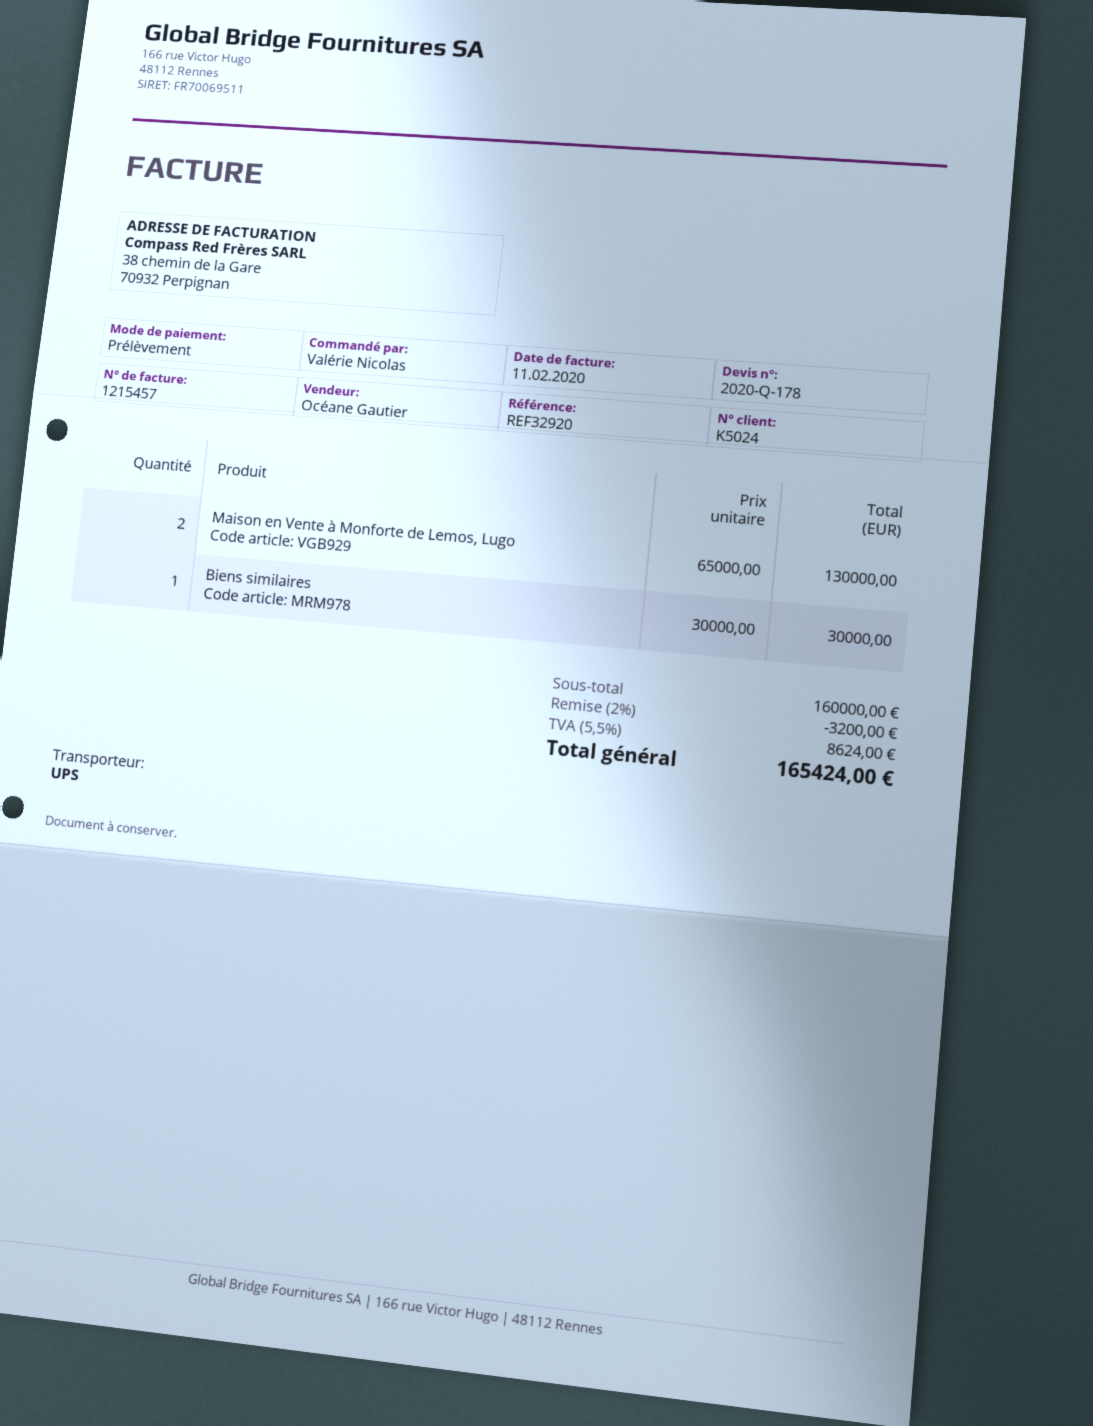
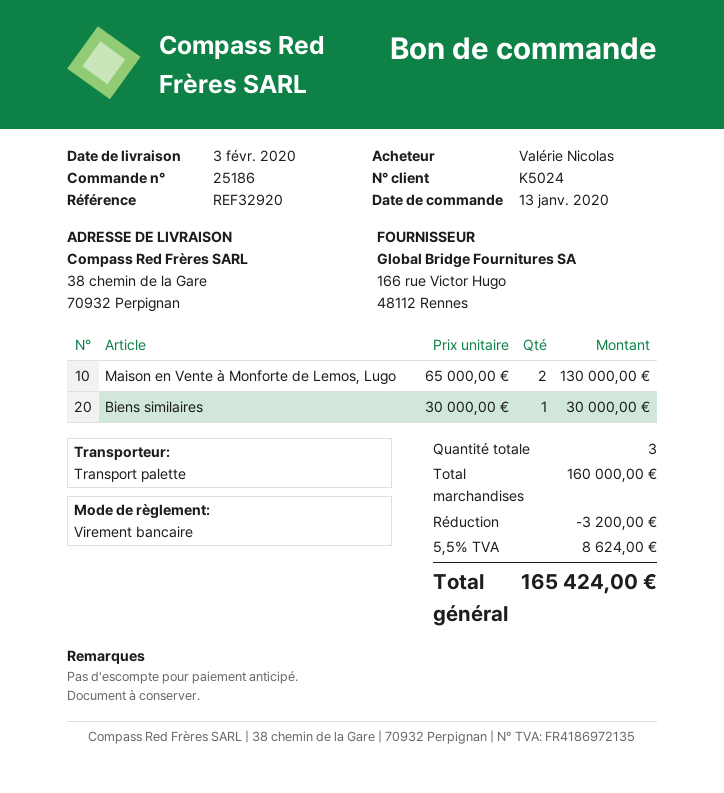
payment method: direct debit -> bank transfer
shipping method: UPS -> pallet freight

